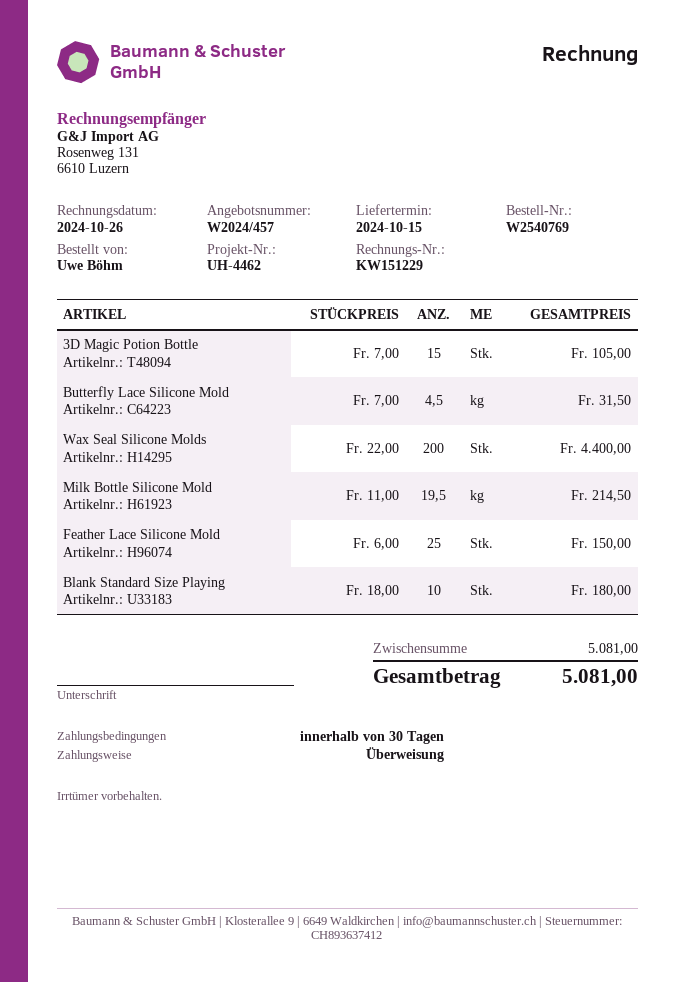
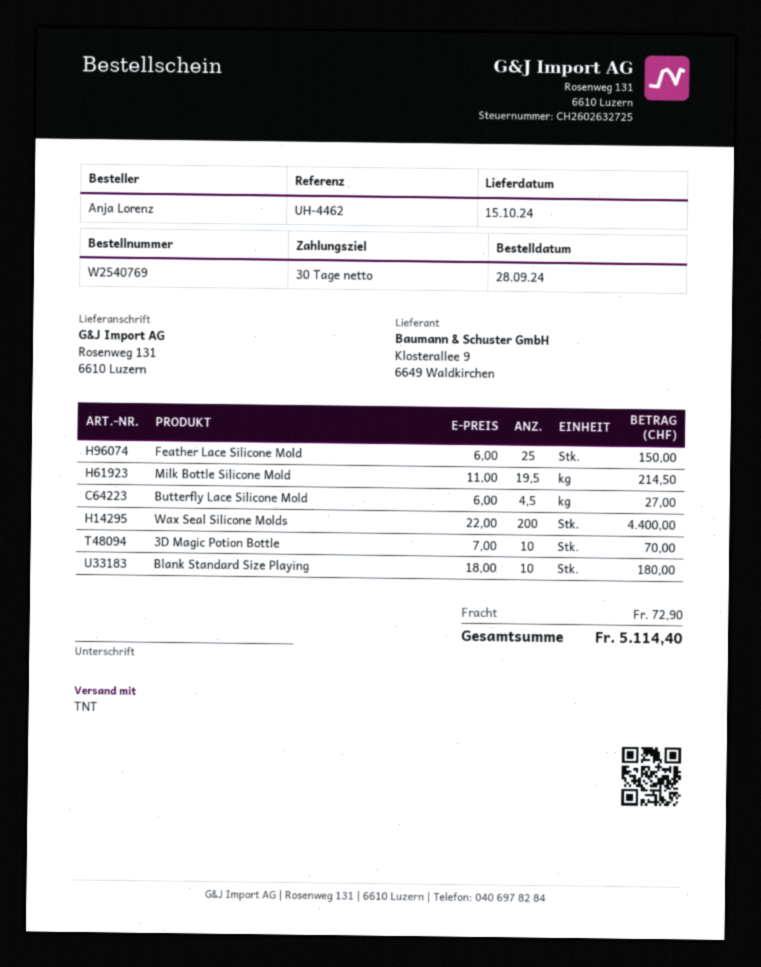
ordered by: Uwe Böhm -> Anja Lorenz
3D Magic Potion Bottle: 15 x 7.00 = 105.00 -> 10 x 7.00 = 70.00
Butterfly Lace Silicone Mold: 4.5 x 7.00 = 31.50 -> 4.5 x 6.00 = 27.00
shipping: none -> 72.90
total: 5081.00 -> 5114.40

